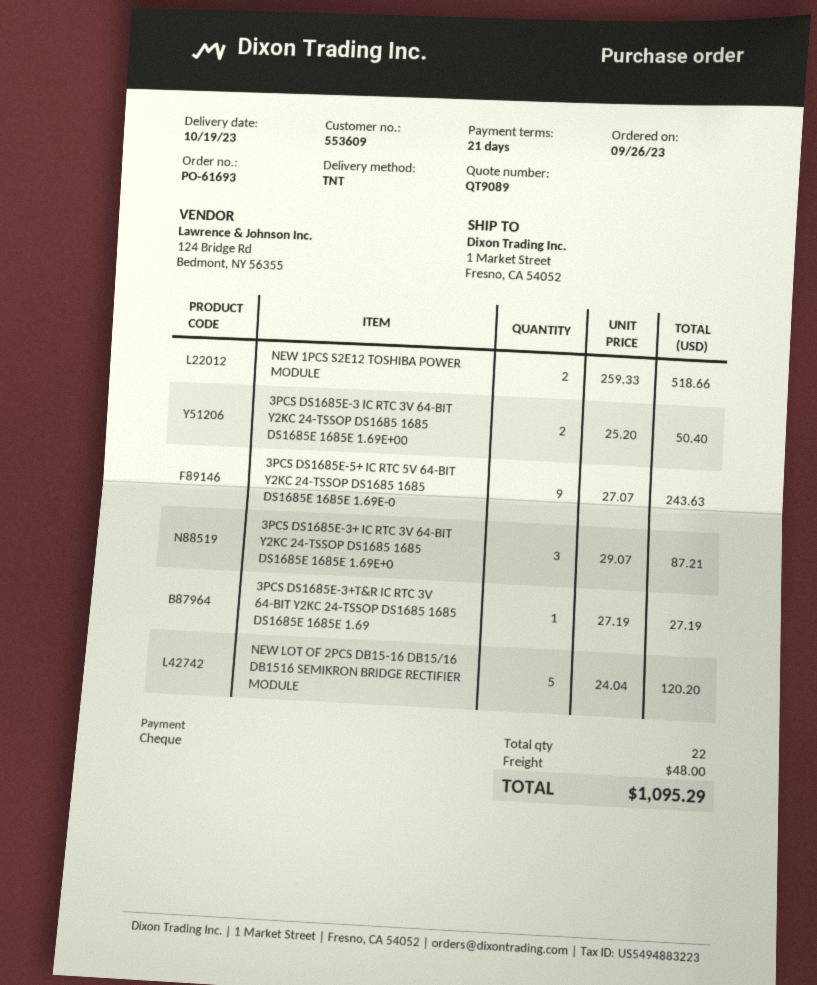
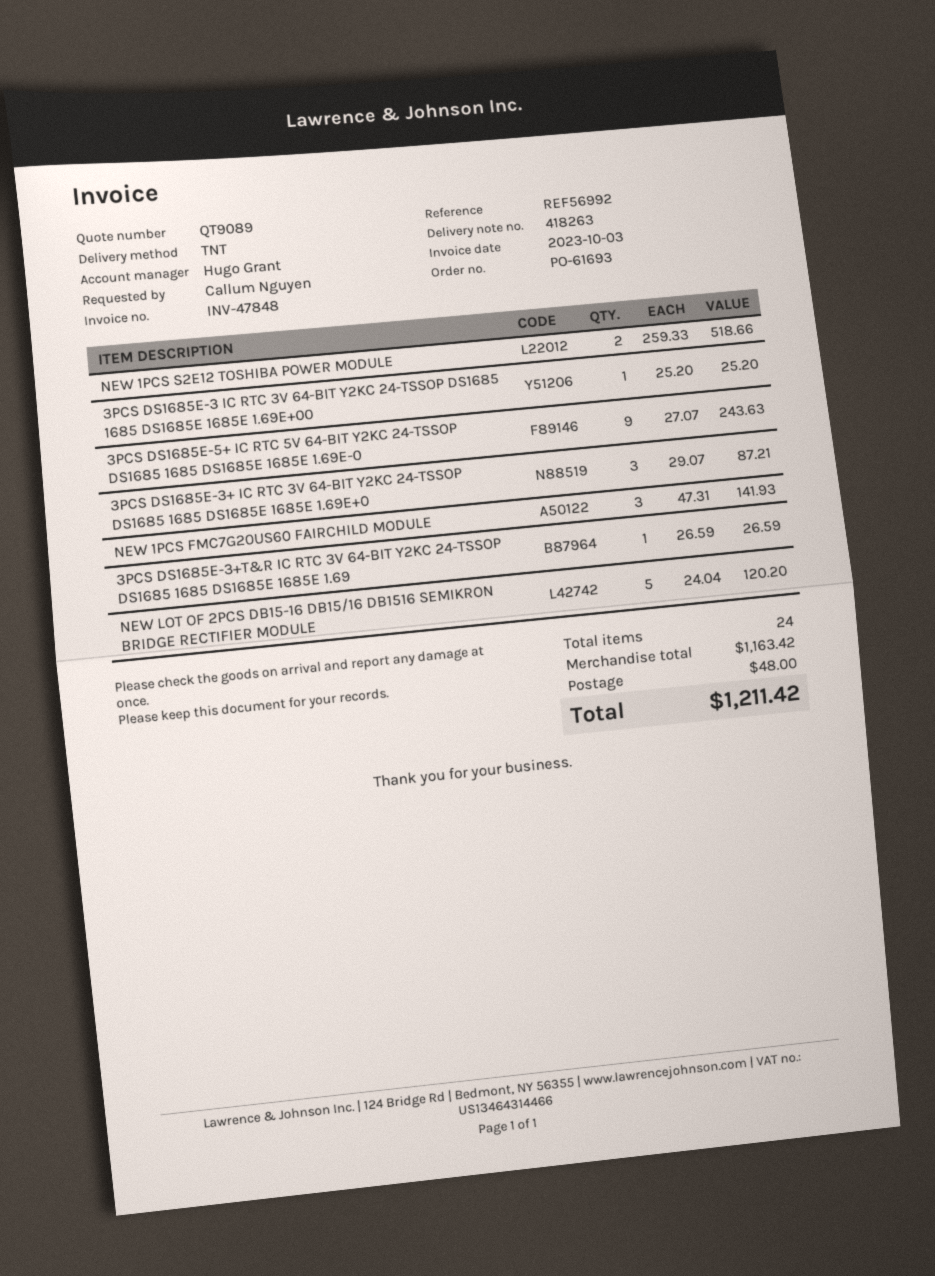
3PCS DS1685E-3 IC RTC 3V 64-BIT Y2KC 24-TSSOP DS1685 1685 DS1685E 1685E 1.69E+00: 2 x 25.20 = 50.40 -> 1 x 25.20 = 25.20
3PCS DS1685E-3+T&R IC RTC 3V 64-BIT Y2KC 24-TSSOP DS1685 1685 DS1685E 1685E 1.69: 1 x 27.19 = 27.19 -> 1 x 26.59 = 26.59
NEW 1PCS FMC7G20US60 FAIRCHILD MODULE: none -> 3 x 47.31 = 141.93
total quantity: 22 -> 24
total: 1095.29 -> 1211.42

